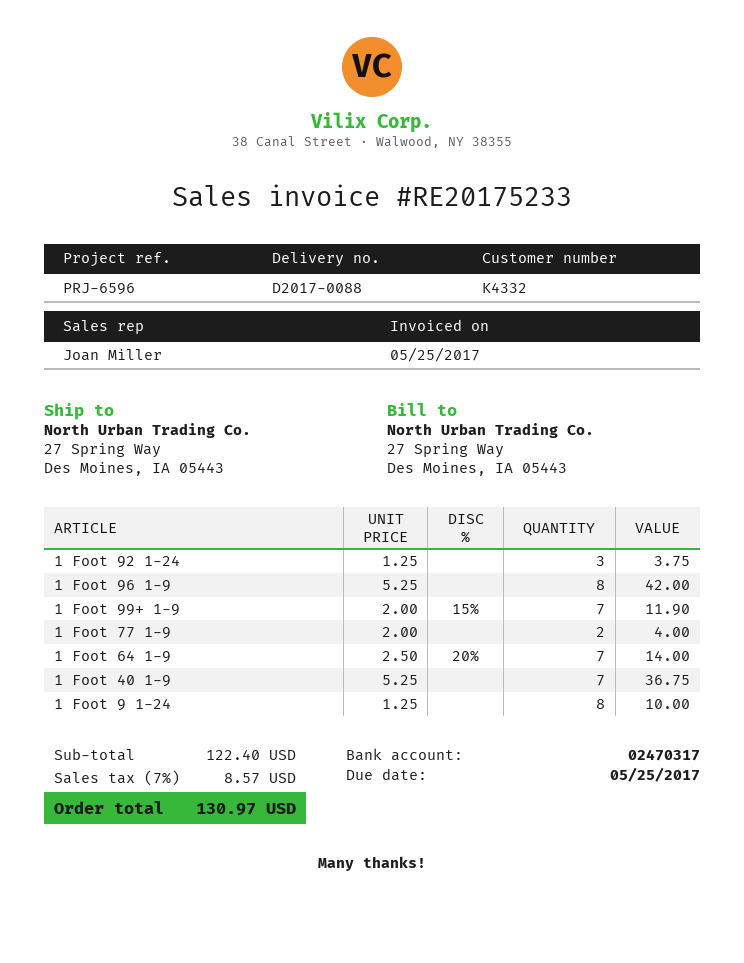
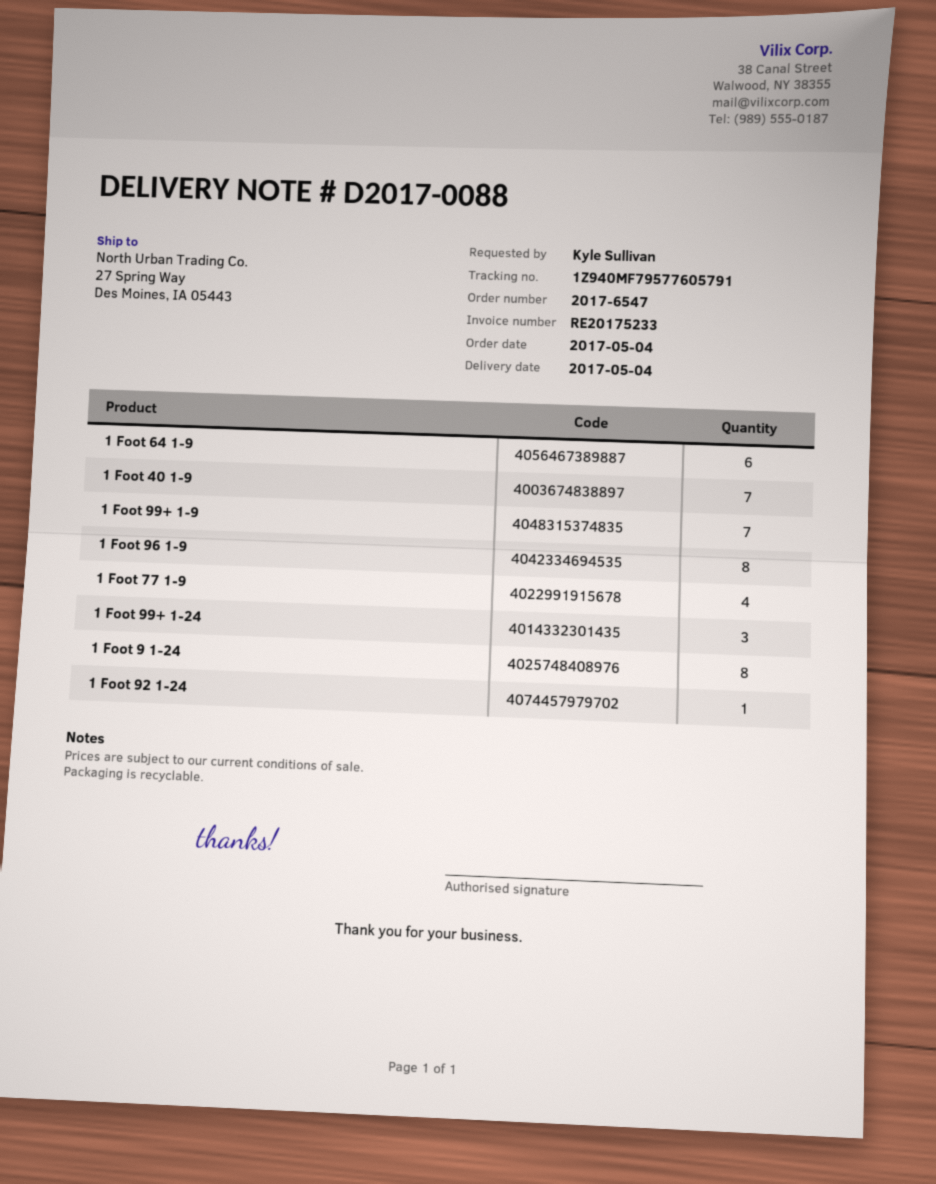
1 Foot 92 1-24: 3 -> 1
1 Foot 77 1-9: 2 -> 4
1 Foot 64 1-9: 7 -> 6
1 Foot 99+ 1-24: none -> 3

